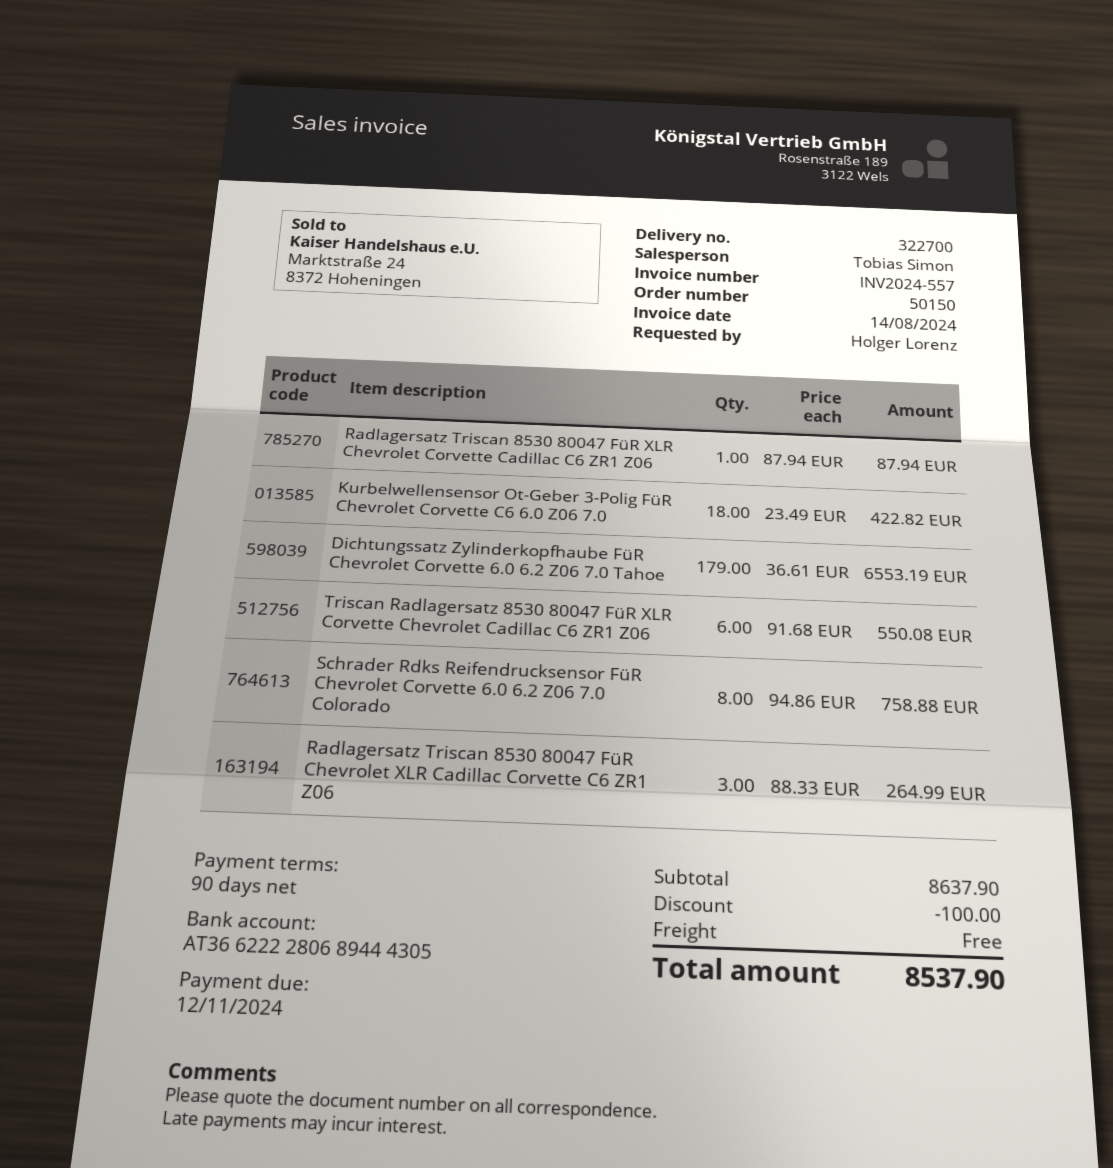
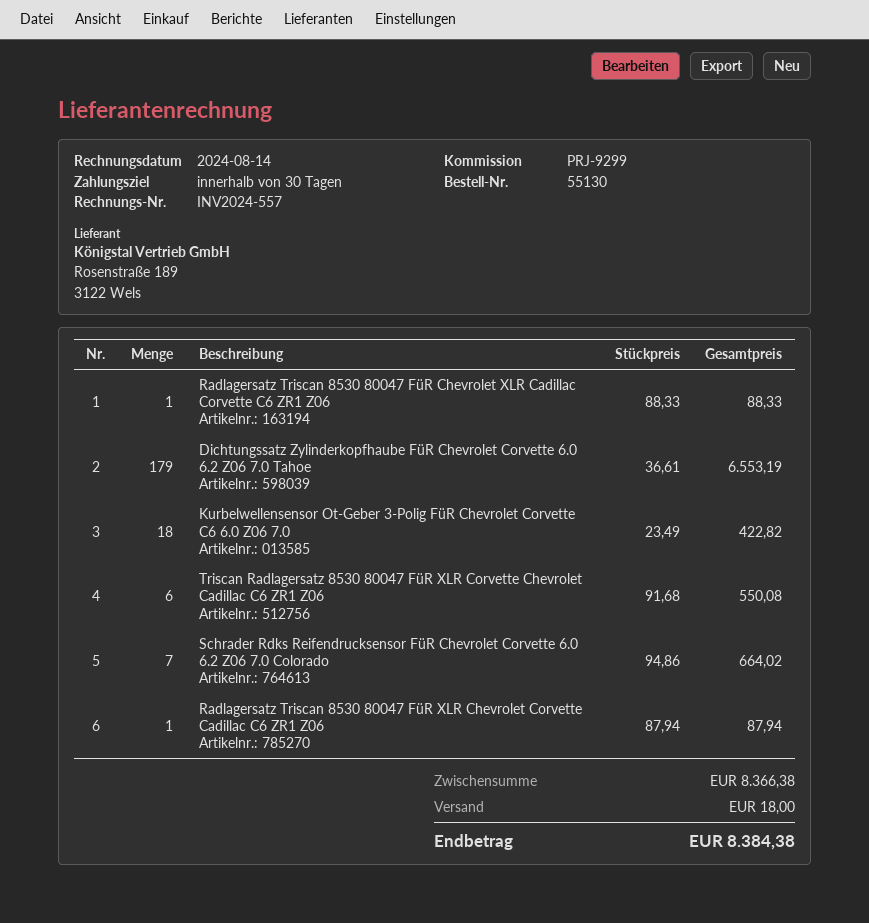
order number: 50150 -> 55130
payment terms: 90 days -> 30 days
Schrader Rdks Reifendrucksensor FüR Chevrolet Corvette 6.0 6.2 Z06 7.0 Colorado: 8 x 94.86 = 758.88 -> 7 x 94.86 = 664.02
Radlagersatz Triscan 8530 80047 FüR Chevrolet XLR Cadillac Corvette C6 ZR1 Z06: 3 x 88.33 = 264.99 -> 1 x 88.33 = 88.33
subtotal: 8637.90 -> 8366.38
discount: 100.00 -> none
shipping: 0.00 -> 18.00
total: 8537.90 -> 8384.38

